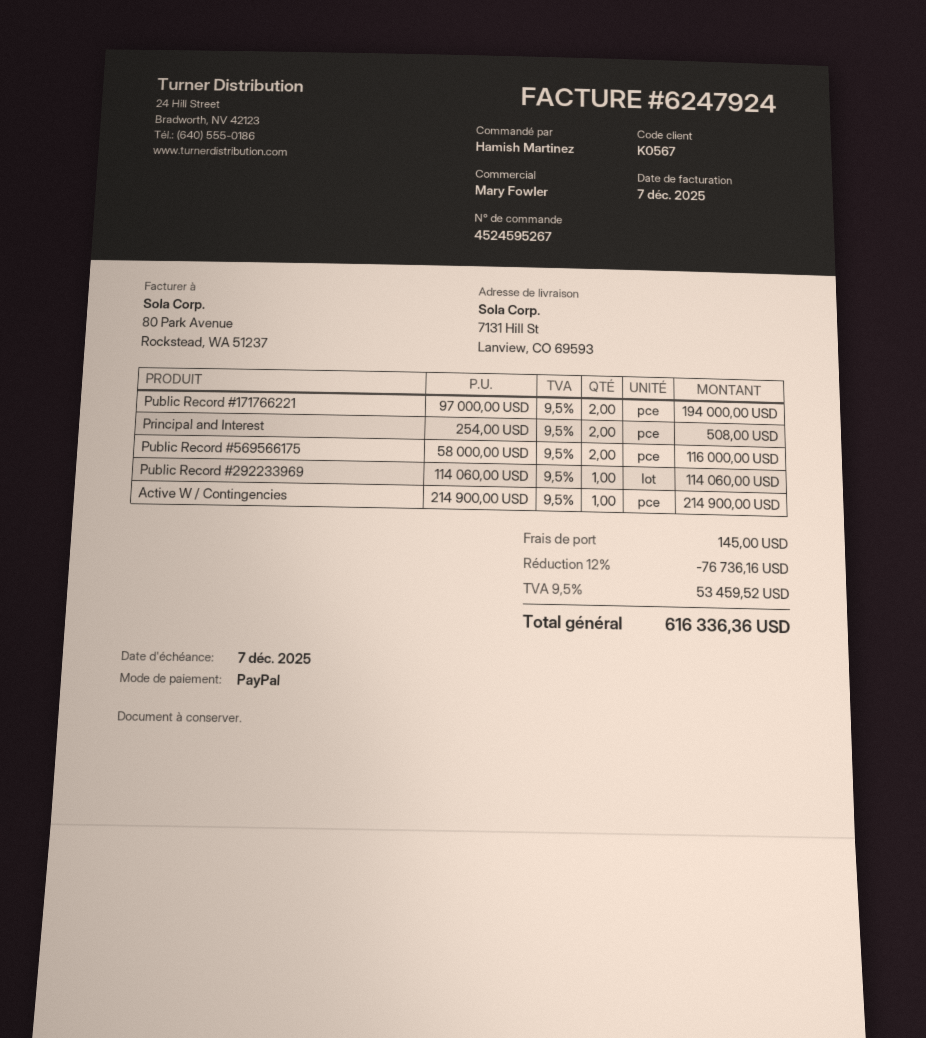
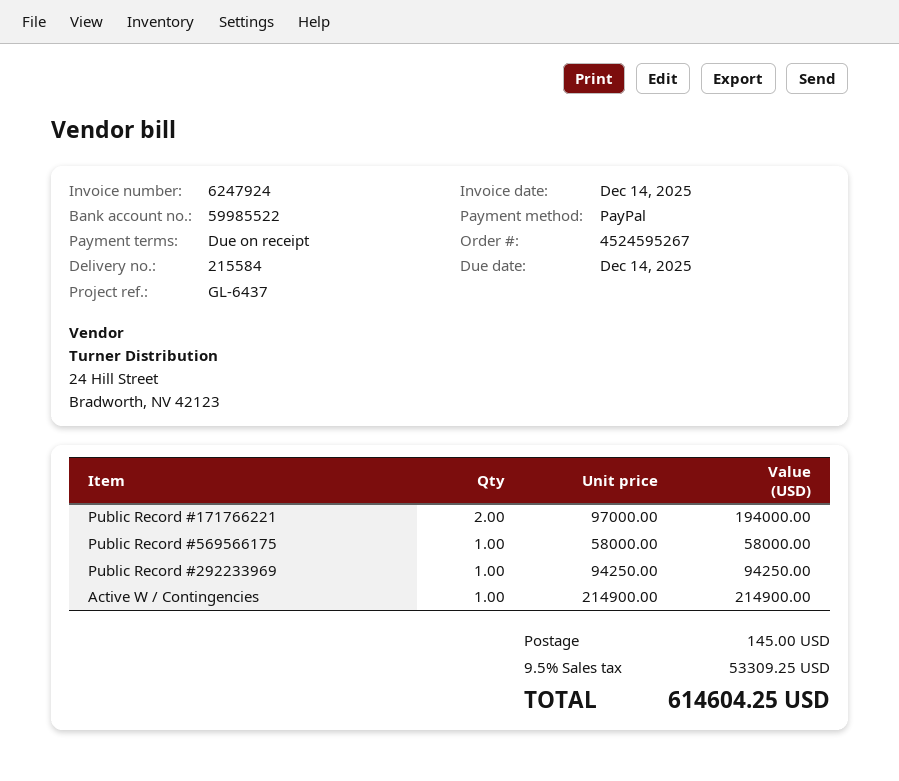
invoice date: 2025-12-07 -> 2025-12-14
due date: 2025-12-07 -> 2025-12-14
Principal and Interest: 2 x 254.00 = 508.00 -> none
Public Record #569566175: 2 x 58000.00 = 116000.00 -> 1 x 58000.00 = 58000.00
Public Record #292233969: 1 x 114060.00 = 114060.00 -> 1 x 94250.00 = 94250.00
discount: 12% = 76736.16 -> none
tax: 9.5% = 53459.52 -> 9.5% = 53309.25
total: 616336.36 -> 614604.25

